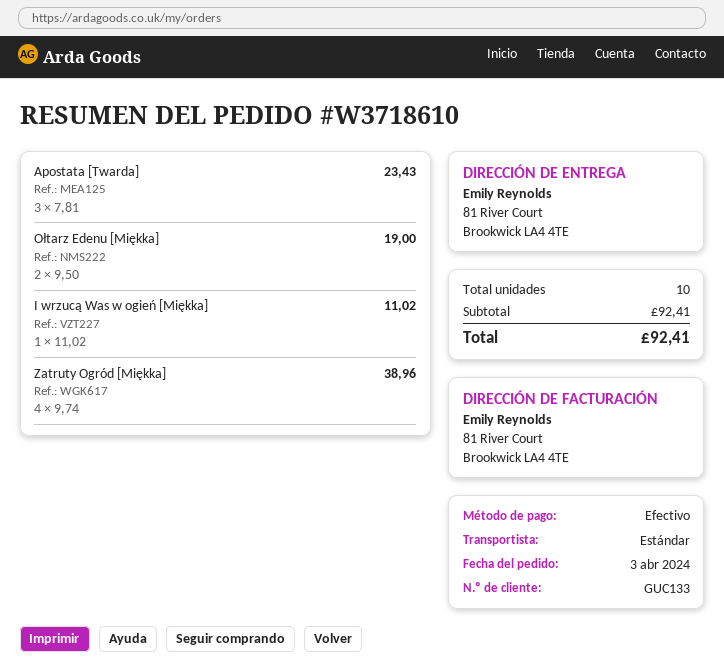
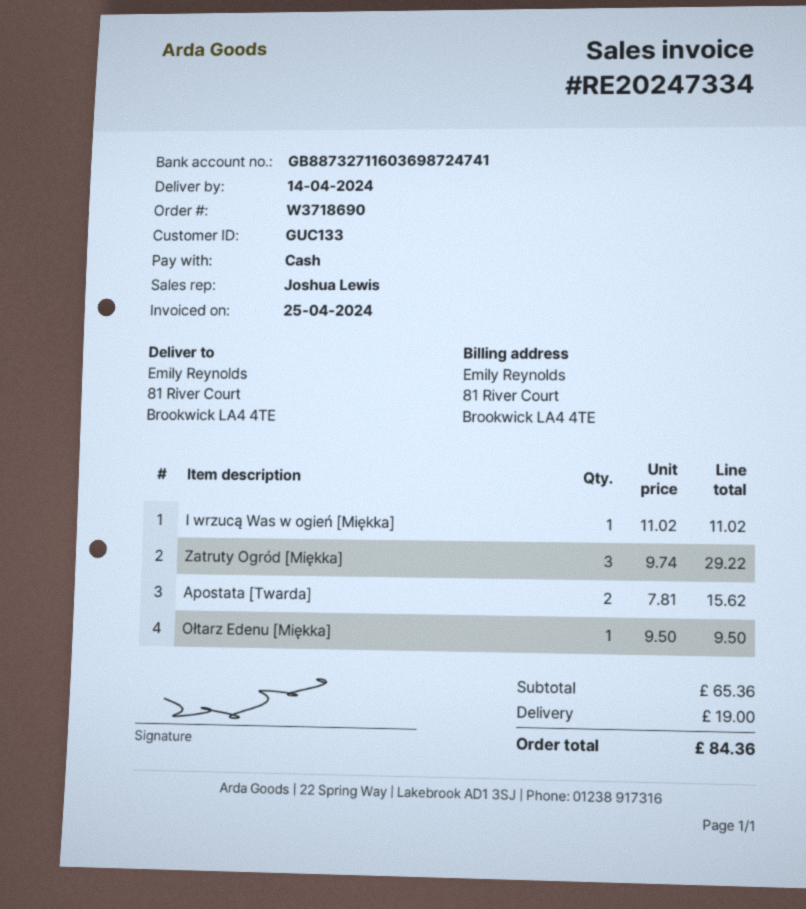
order number: W3718610 -> W3718690
Apostata [Twarda]: 3 x 7.81 = 23.43 -> 2 x 7.81 = 15.62
Ołtarz Edenu [Miękka]: 2 x 9.50 = 19.00 -> 1 x 9.50 = 9.50
Zatruty Ogród [Miękka]: 4 x 9.74 = 38.96 -> 3 x 9.74 = 29.22
subtotal: 92.41 -> 65.36
shipping: none -> 19.00
total: 92.41 -> 84.36

